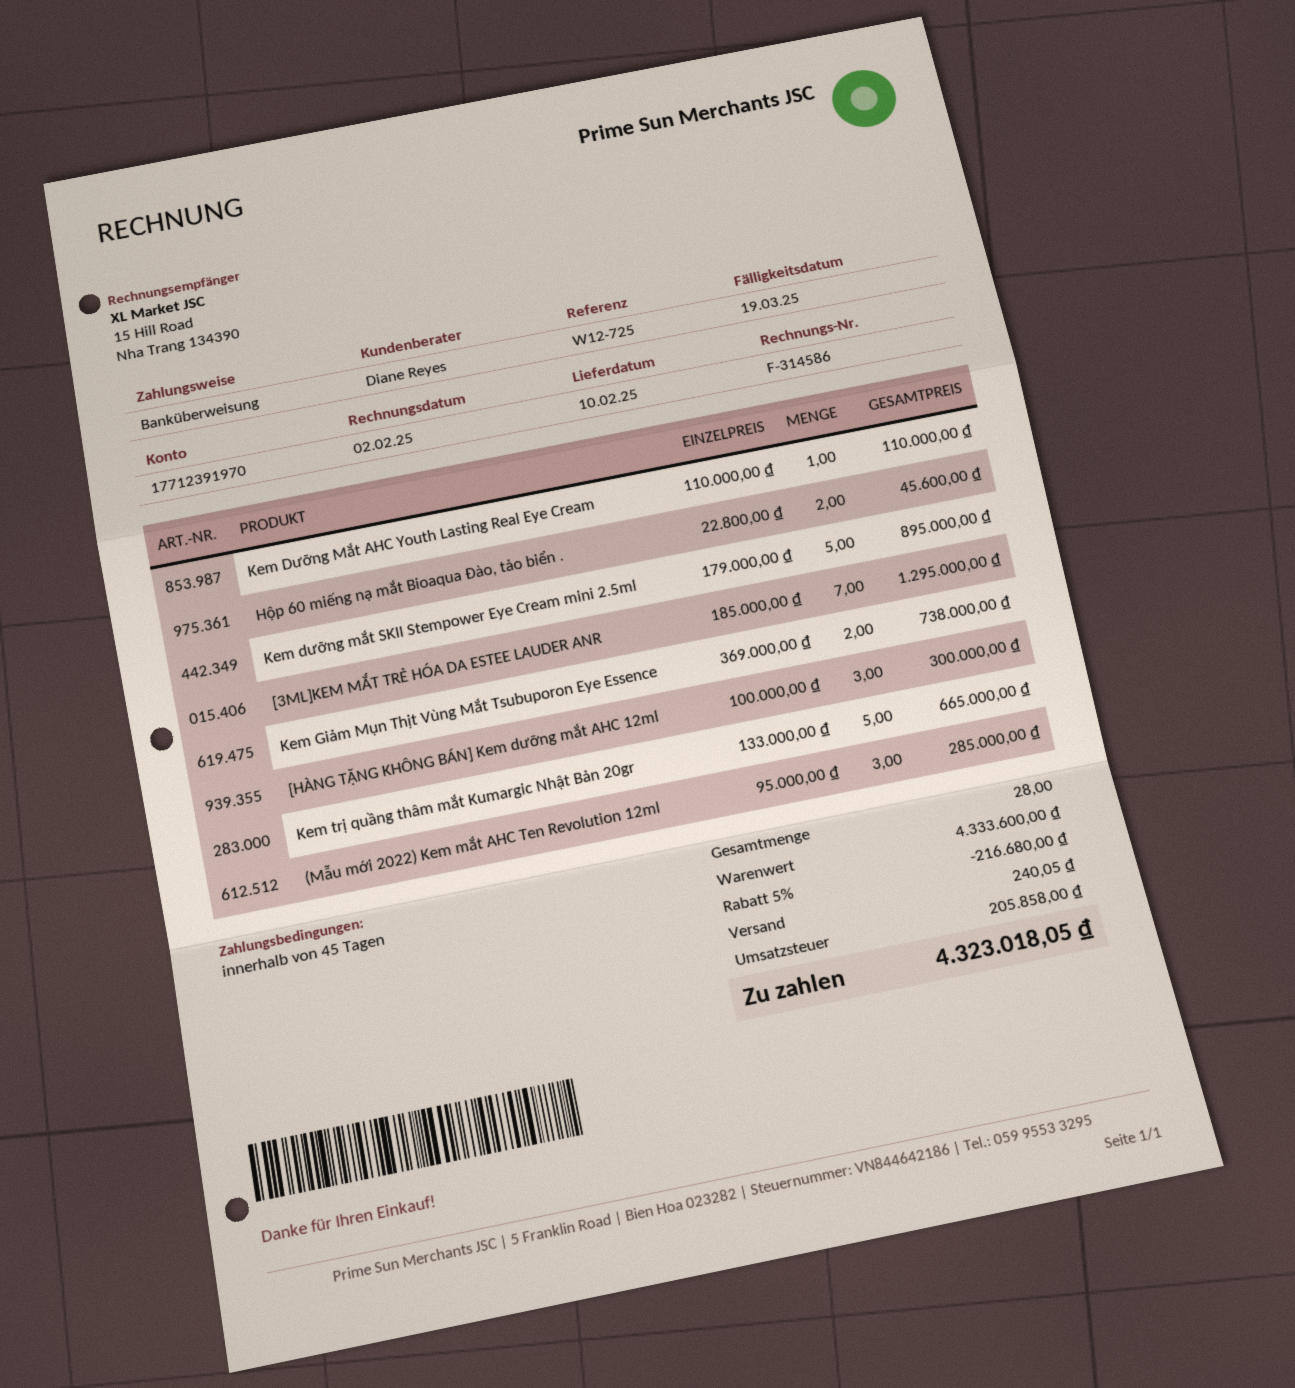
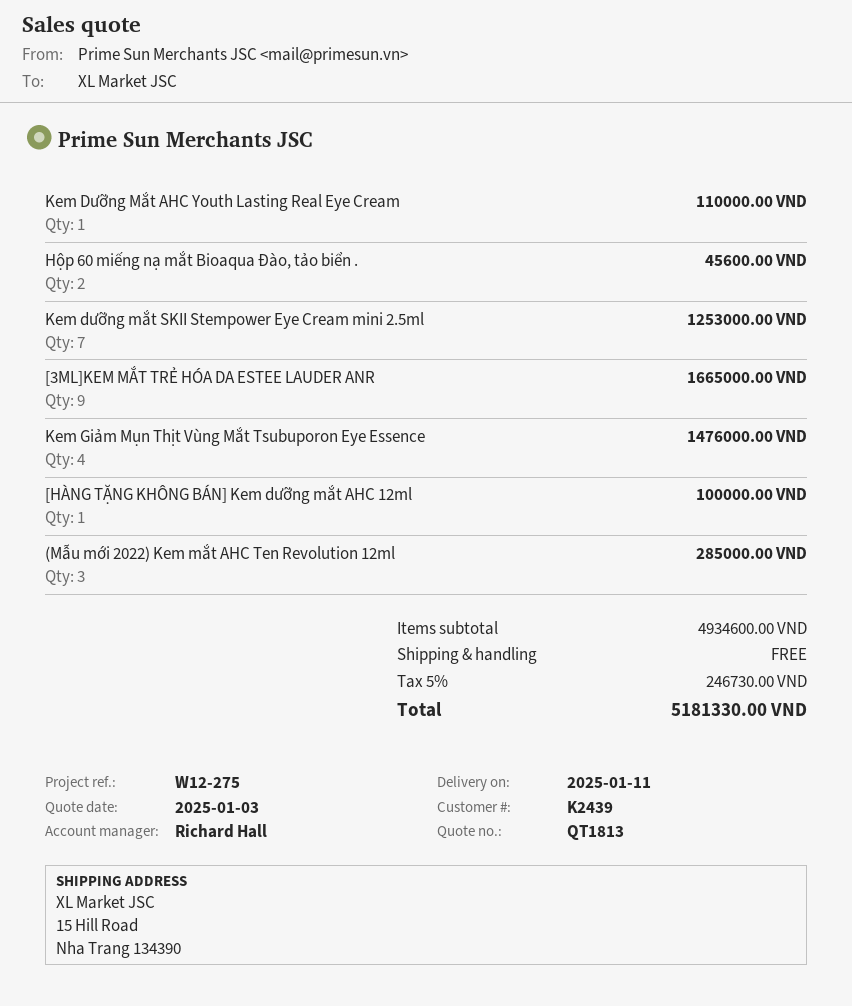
delivery date: 2025-02-10 -> 2025-01-11
reference: W12-725 -> W12-275
sales rep: Diane Reyes -> Richard Hall
Kem dưỡng mắt SKII Stempower Eye Cream mini 2.5ml: 5 for 895000.00 -> 7 for 1253000.00
[3ML]KEM MẮT TRẺ HÓA DA ESTEE LAUDER ANR: 7 for 1295000.00 -> 9 for 1665000.00
Kem Giảm Mụn Thịt Vùng Mắt Tsubuporon Eye Essence: 2 for 738000.00 -> 4 for 1476000.00
[HÀNG TẶNG KHÔNG BÁN] Kem dưỡng mắt AHC 12ml: 3 for 300000.00 -> 1 for 100000.00
Kem trị quầng thâm mắt Kumargic Nhật Bản 20gr: 5 for 665000.00 -> none
subtotal: 4333600.00 -> 4934600.00
discount: 5% = 216680.00 -> none
shipping: 240.05 -> 0.00
tax: 205858.00 -> 246730.00
total: 4323018.05 -> 5181330.00

